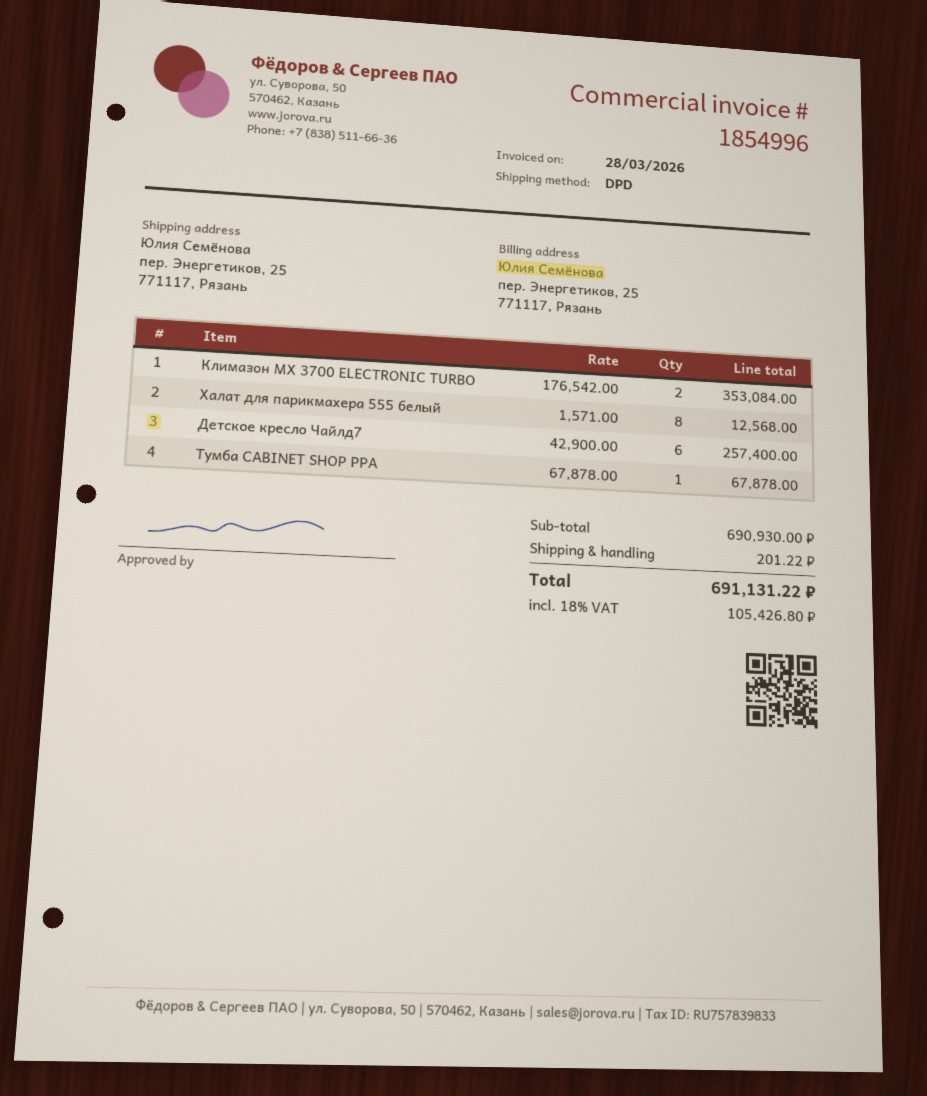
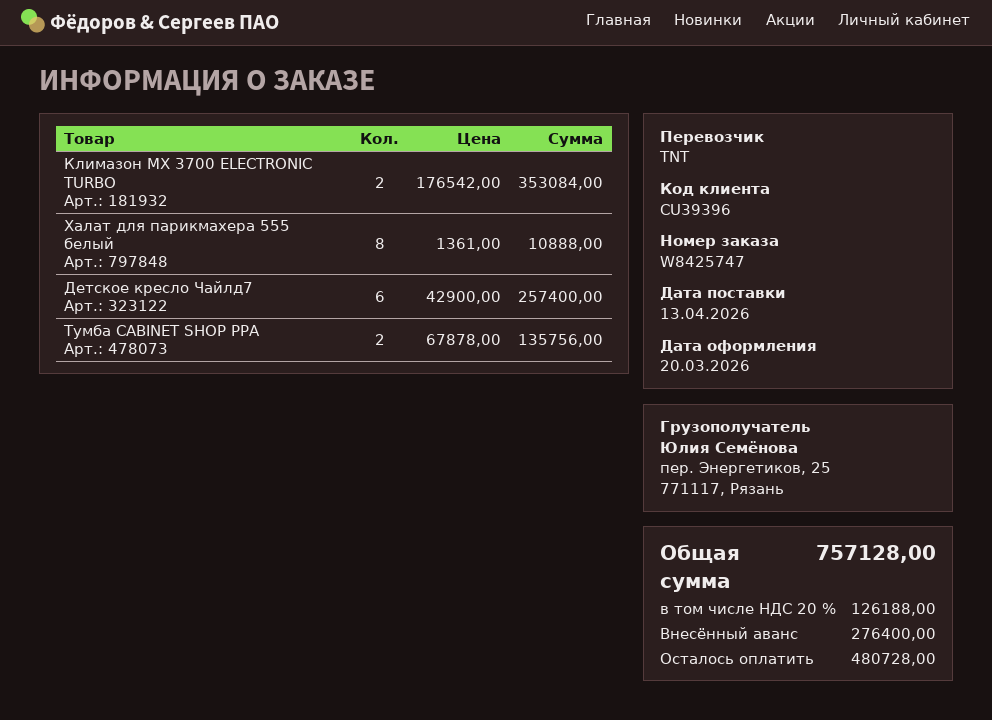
shipping method: DPD -> TNT
Халат для парикмахера 555 белый: 8 x 1571.00 = 12568.00 -> 8 x 1361.00 = 10888.00
Тумба CABINET SHOP PPA: 1 x 67878.00 = 67878.00 -> 2 x 67878.00 = 135756.00
shipping: 201.22 -> none
tax: 18% = 105426.80 -> 20% = 126188.00
total: 691131.22 -> 757128.00

